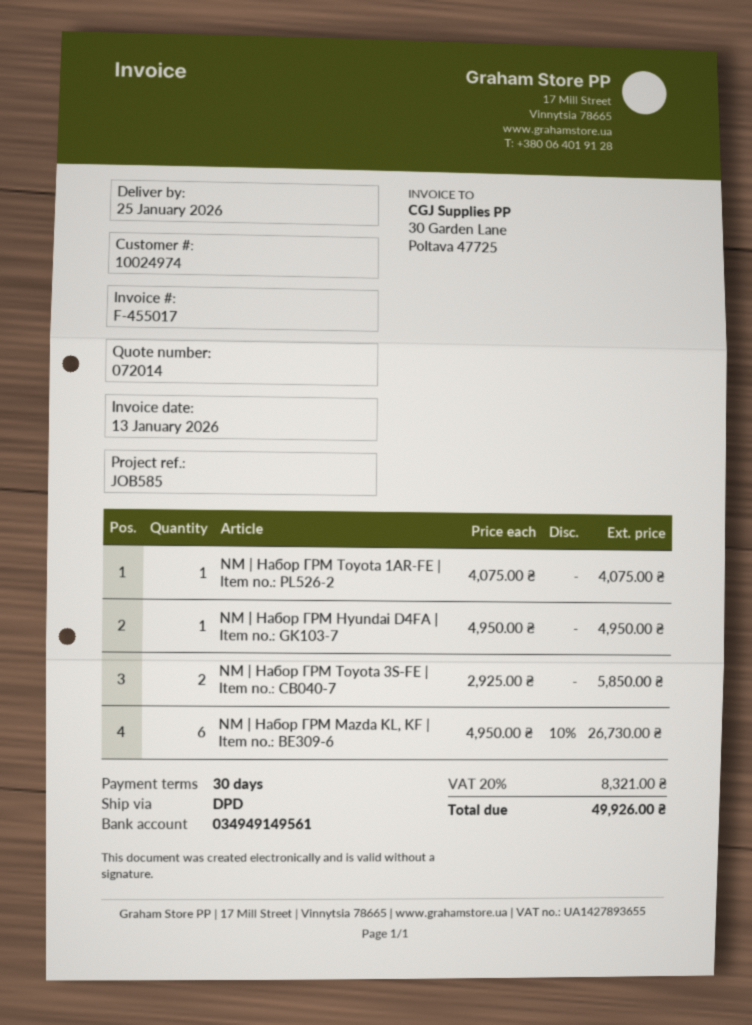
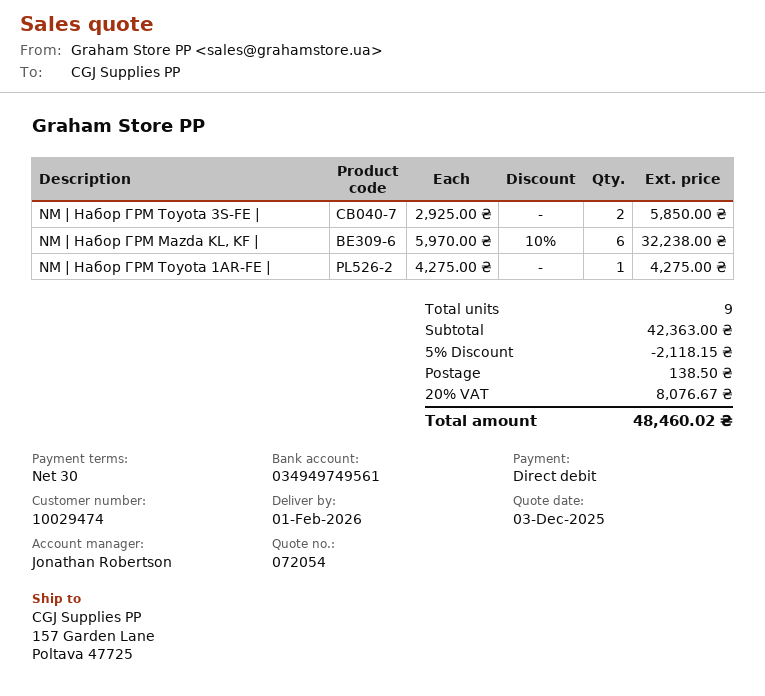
quote number: 072014 -> 072054
delivery date: 2026-01-25 -> 2026-02-01
customer number: 10024974 -> 10029474
bank account: 034949149561 -> 034949749561
NM | Набор ГРМ Toyota 1AR-FE |: 1 x 4075.00 = 4075.00 -> 1 x 4275.00 = 4275.00
NM | Набор ГРМ Hyundai D4FA |: 1 x 4950.00 = 4950.00 -> none
NM | Набор ГРМ Mazda KL, KF |: 6 x 4950.00 - 10% = 26730.00 -> 6 x 5970.00 - 10% = 32238.00
discount: none -> 5% = 2118.15
shipping: none -> 138.50
tax: 20% = 8321.00 -> 20% = 8076.67
total: 49926.00 -> 48460.02

